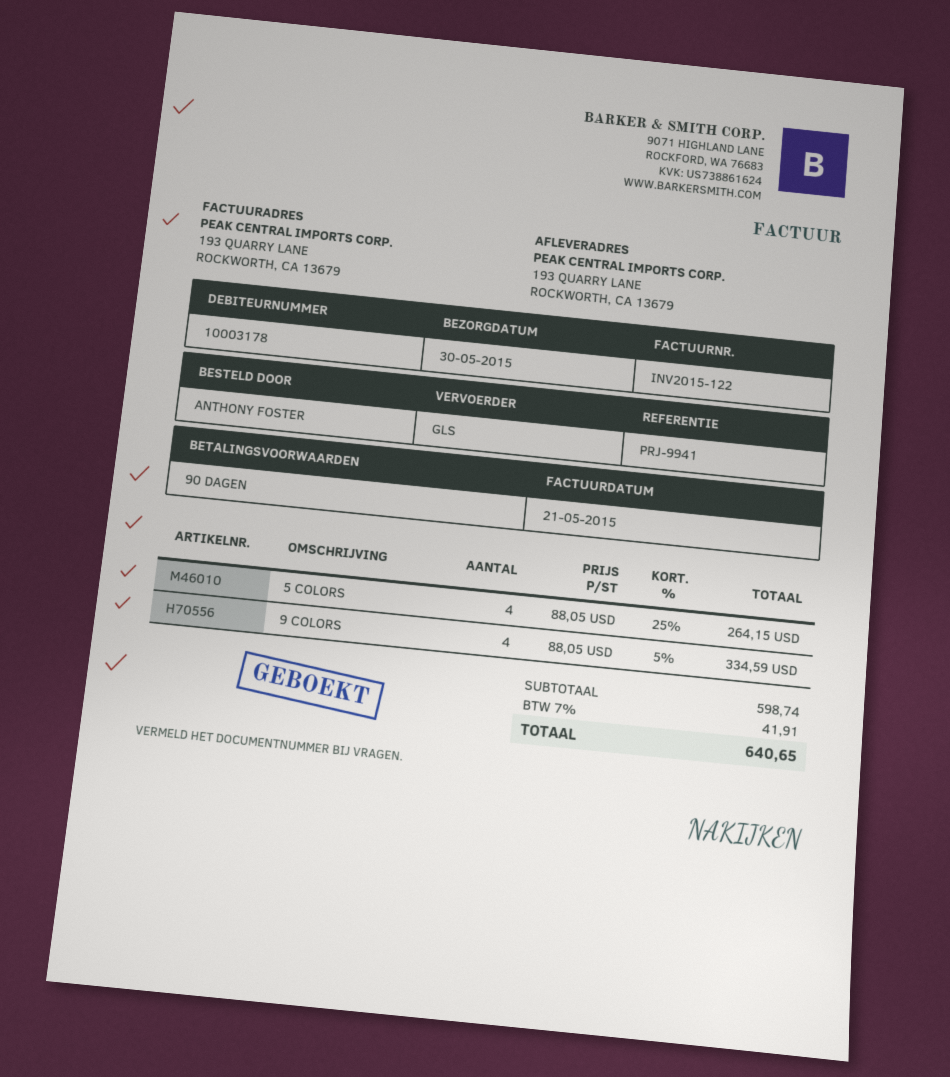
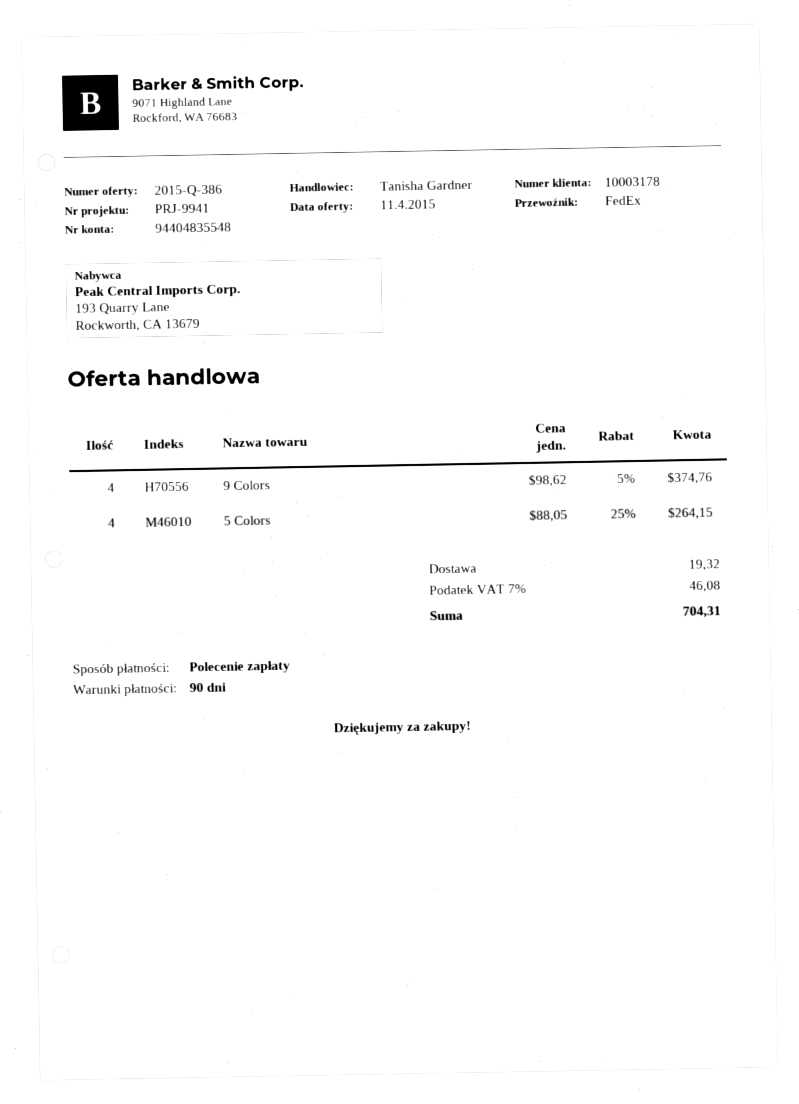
shipping method: GLS -> FedEx
9 COLORS: 4 x 88.05 - 5% = 334.59 -> 4 x 98.62 - 5% = 374.76
shipping: none -> 19.32
tax: 7% = 41.91 -> 7% = 46.08
total: 640.65 -> 704.31

